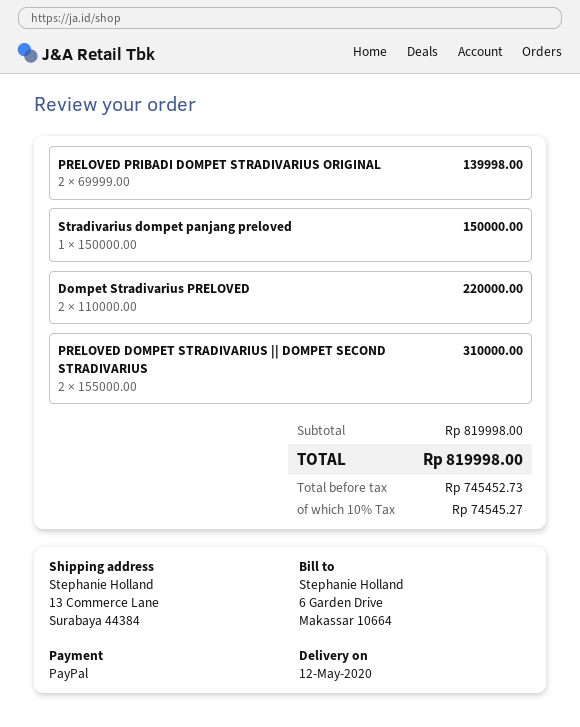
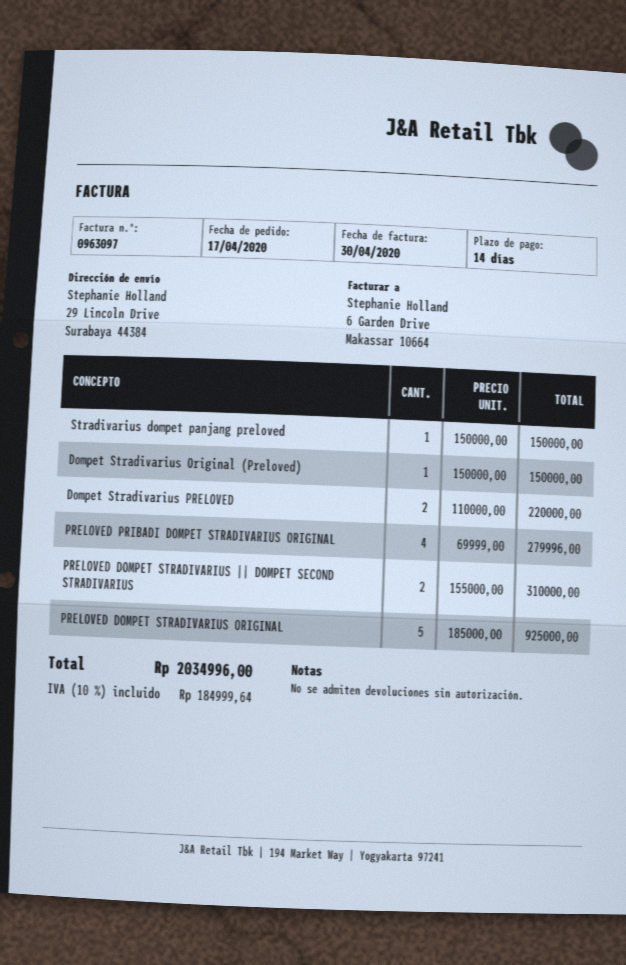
ship to: 13 Commerce Lane, Surabaya 44384 -> 29 Lincoln Drive, Surabaya 44384
PRELOVED PRIBADI DOMPET STRADIVARIUS ORIGINAL: 2 x 69999.00 = 139998.00 -> 4 x 69999.00 = 279996.00
Dompet Stradivarius Original (Preloved): none -> 1 x 150000.00 = 150000.00
PRELOVED DOMPET STRADIVARIUS ORIGINAL: none -> 5 x 185000.00 = 925000.00
tax: 10% = 74545.27 -> 10% = 184999.64
total: 819998.00 -> 2034996.00

